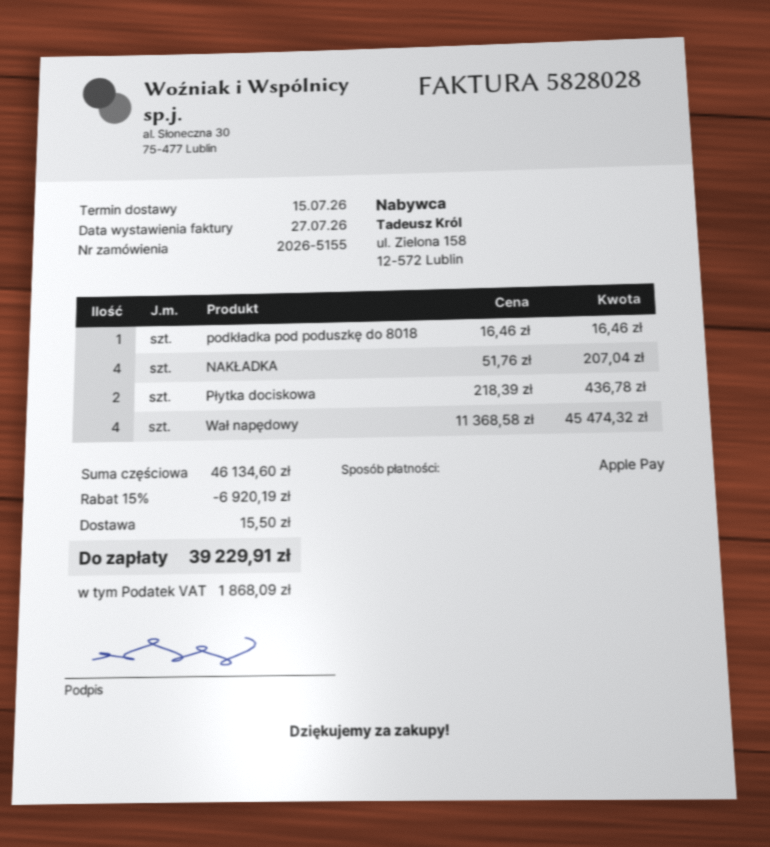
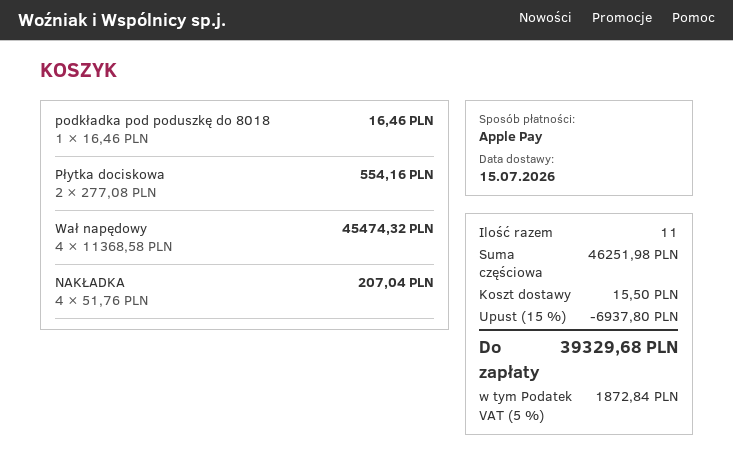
Płytka dociskowa: 2 x 218.39 = 436.78 -> 2 x 277.08 = 554.16
subtotal: 46134.60 -> 46251.98
discount: 15% = 6920.19 -> 15% = 6937.80
tax: 1868.09 -> 1872.84
total: 39229.91 -> 39329.68

